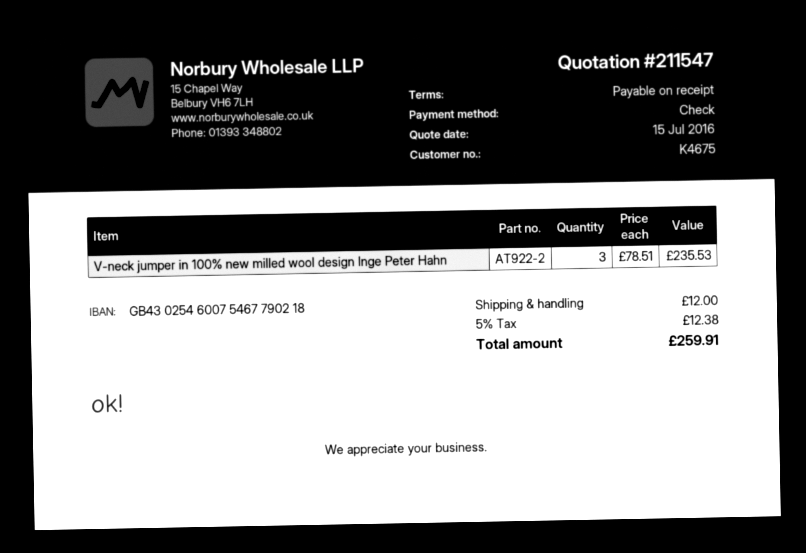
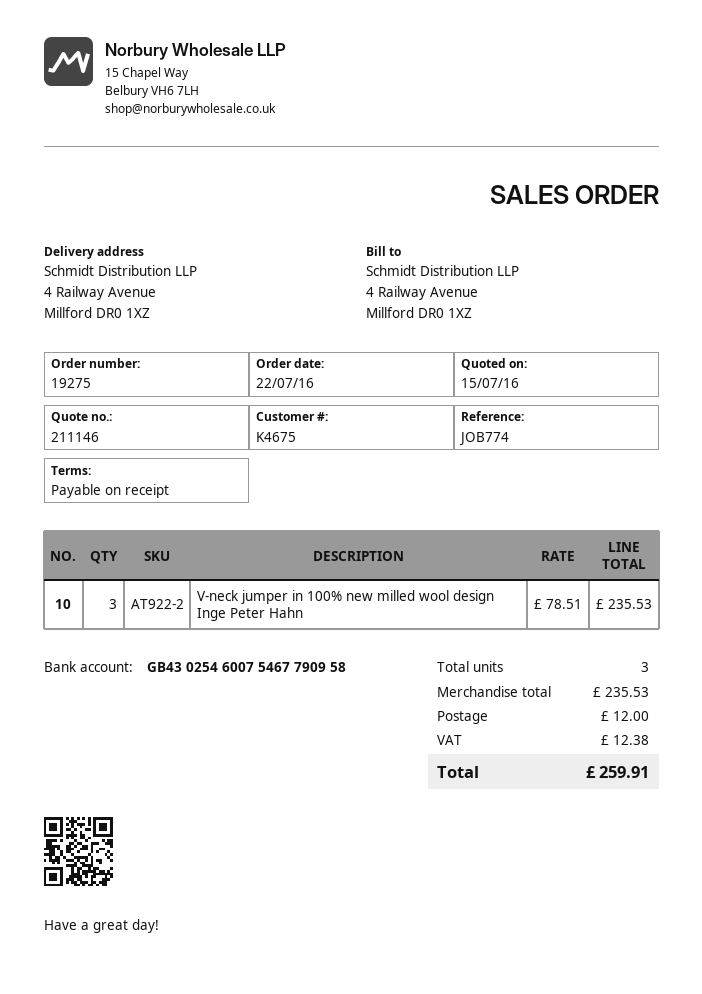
quote number: 211547 -> 211146
bank account: GB43025460075467790218 -> GB43025460075467790958

